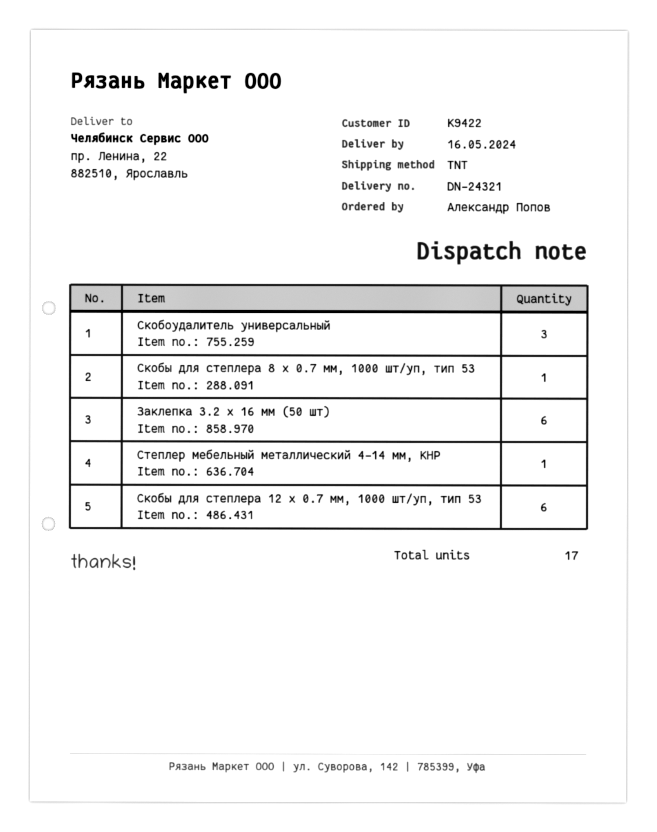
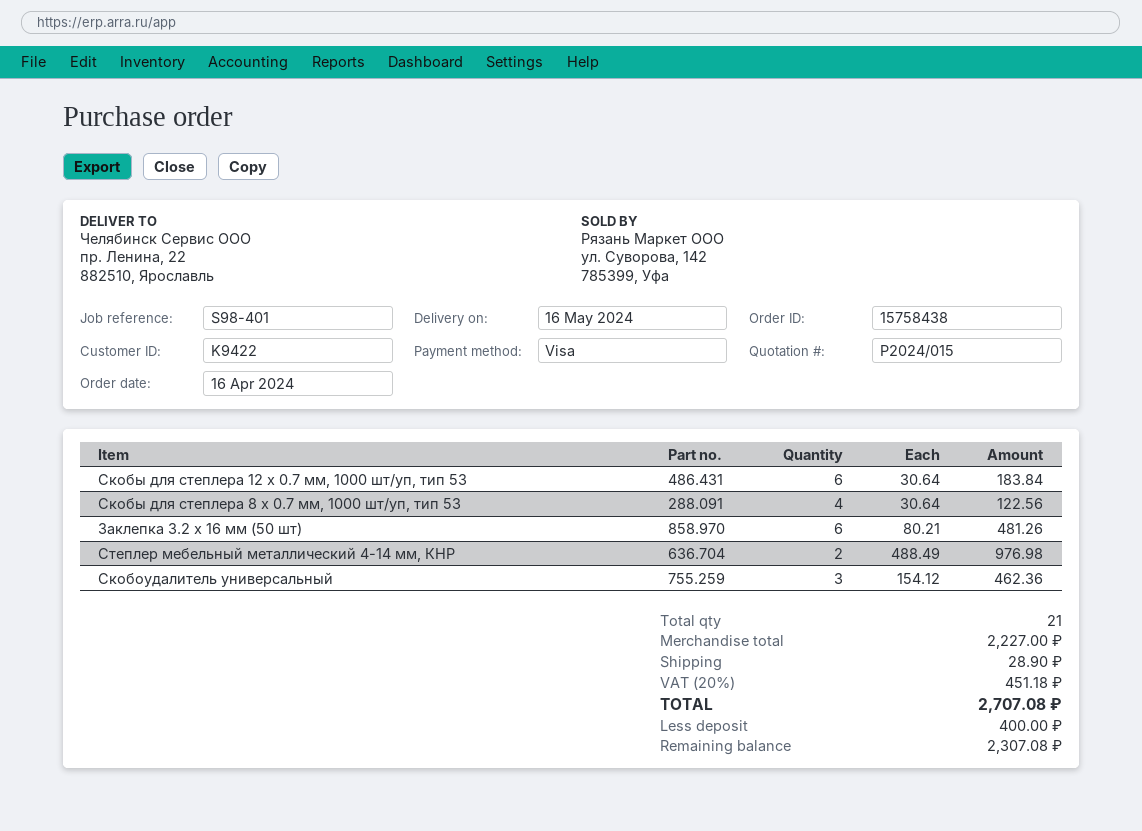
Скобы для степлера 8 х 0.7 мм, 1000 шт/уп, тип 53: 1 -> 4
Степлер мебельный металлический 4-14 мм, КНР: 1 -> 2
total quantity: 17 -> 21

